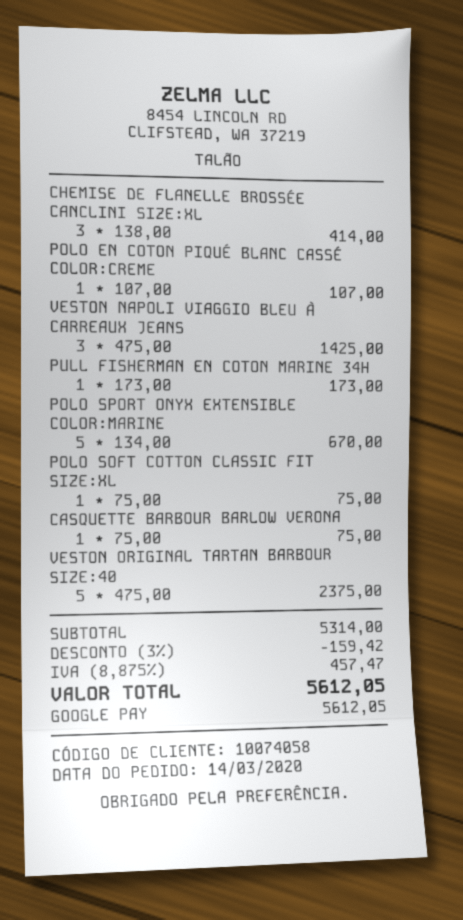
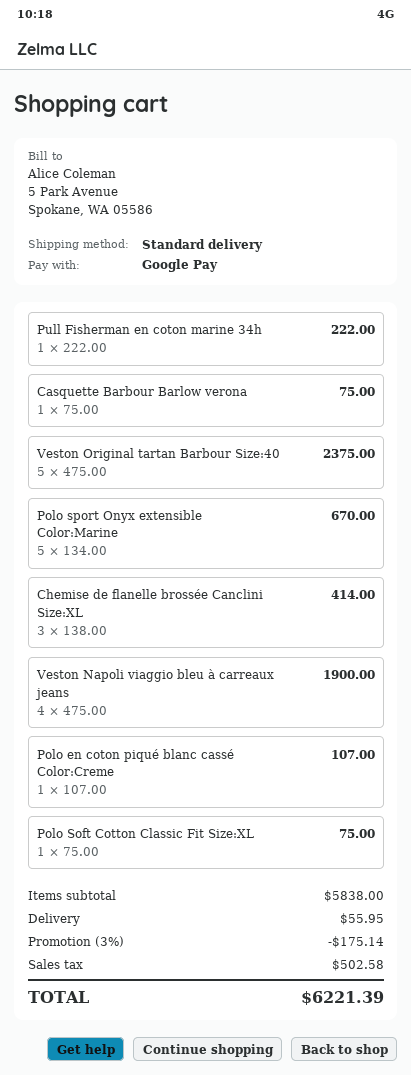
VESTON NAPOLI VIAGGIO BLEU À CARREAUX JEANS: 3 x 475.00 = 1425.00 -> 4 x 475.00 = 1900.00
PULL FISHERMAN EN COTON MARINE 34H: 1 x 173.00 = 173.00 -> 1 x 222.00 = 222.00
subtotal: 5314.00 -> 5838.00
discount: 3% = 159.42 -> 3% = 175.14
shipping: none -> 55.95
tax: 457.47 -> 502.58
total: 5612.05 -> 6221.39

